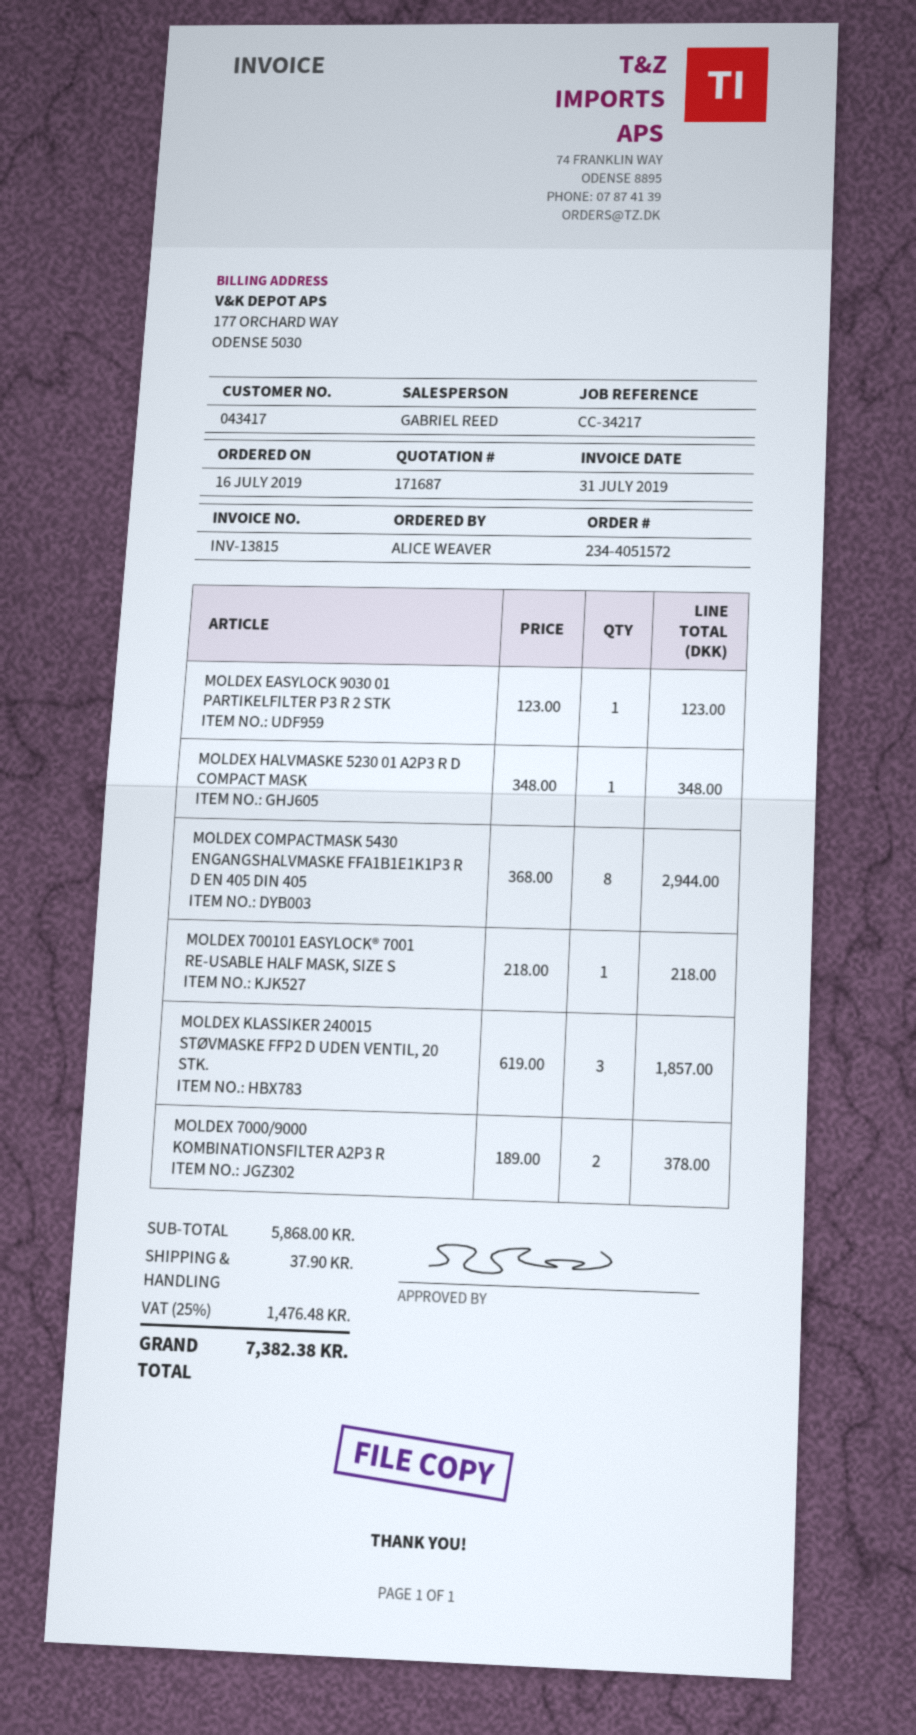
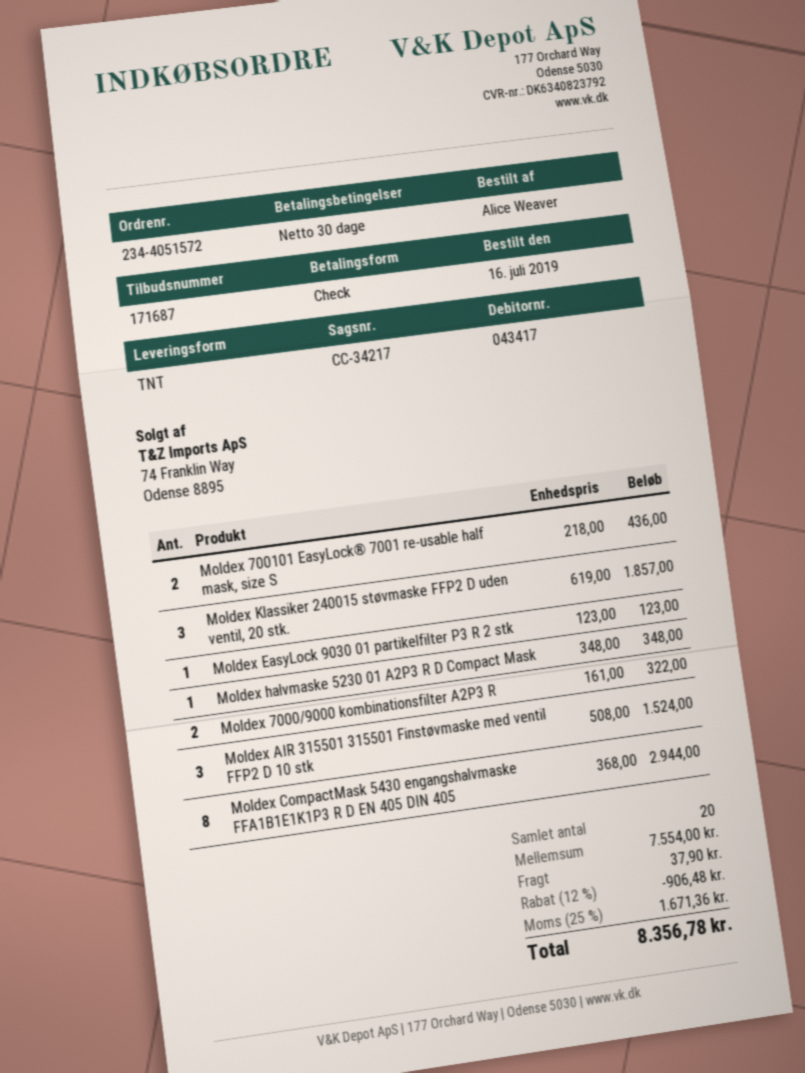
MOLDEX 700101 EASYLOCK® 7001 RE-USABLE HALF MASK, SIZE S: 1 x 218.00 = 218.00 -> 2 x 218.00 = 436.00
MOLDEX 7000/9000 KOMBINATIONSFILTER A2P3 R: 2 x 189.00 = 378.00 -> 2 x 161.00 = 322.00
Moldex AIR 315501 315501 Finstøvmaske med ventil FFP2 D 10 stk: none -> 3 x 508.00 = 1524.00
subtotal: 5868.00 -> 7554.00
discount: none -> 12% = 906.48
tax: 25% = 1476.48 -> 25% = 1671.36
total: 7382.38 -> 8356.78

